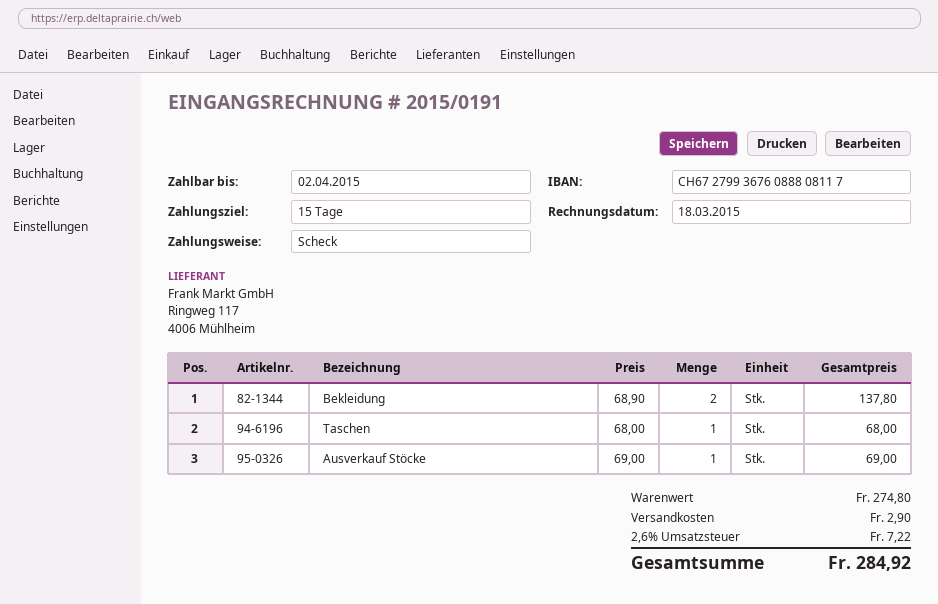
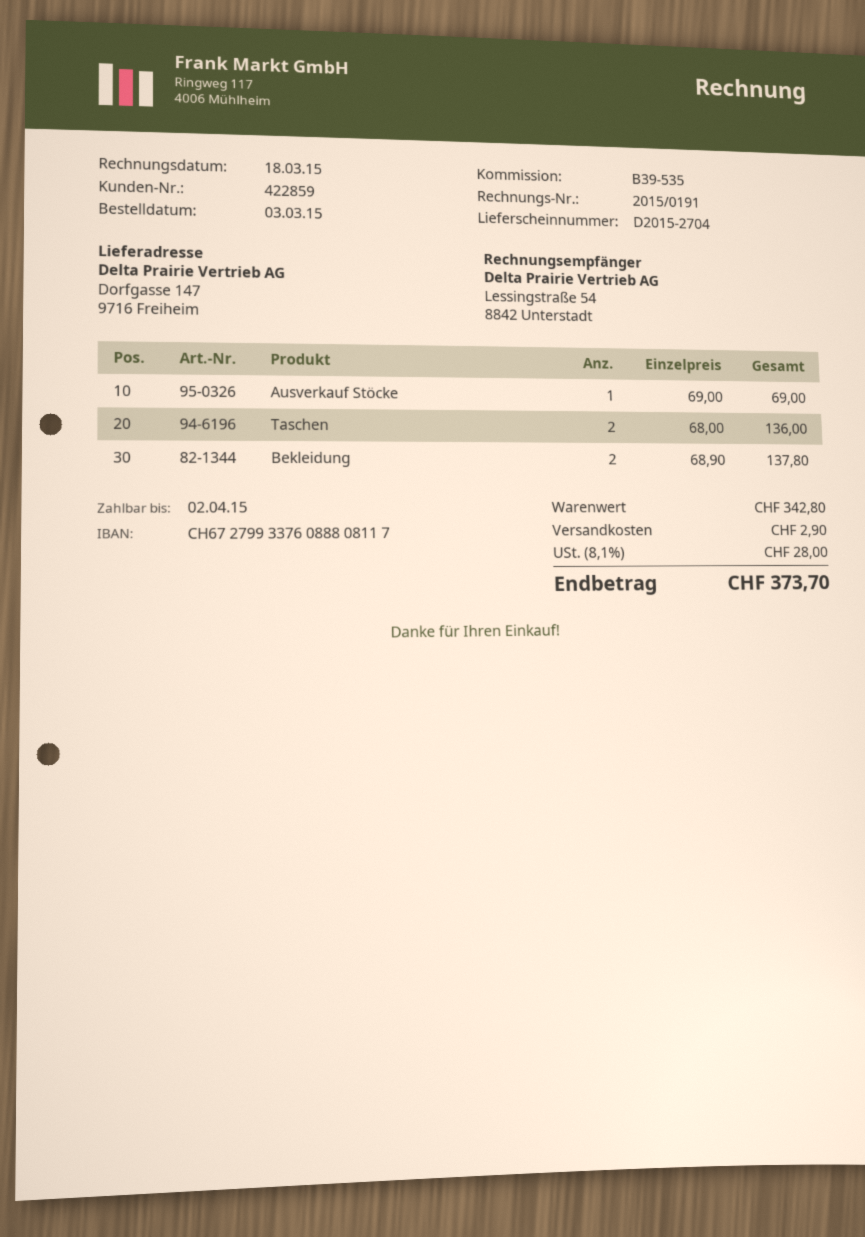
bank account: CH6727993676088808117 -> CH6727993376088808117
Taschen: 1 x 68.00 = 68.00 -> 2 x 68.00 = 136.00
subtotal: 274.80 -> 342.80
tax: 2.6% = 7.22 -> 8.1% = 28.00
total: 284.92 -> 373.70

